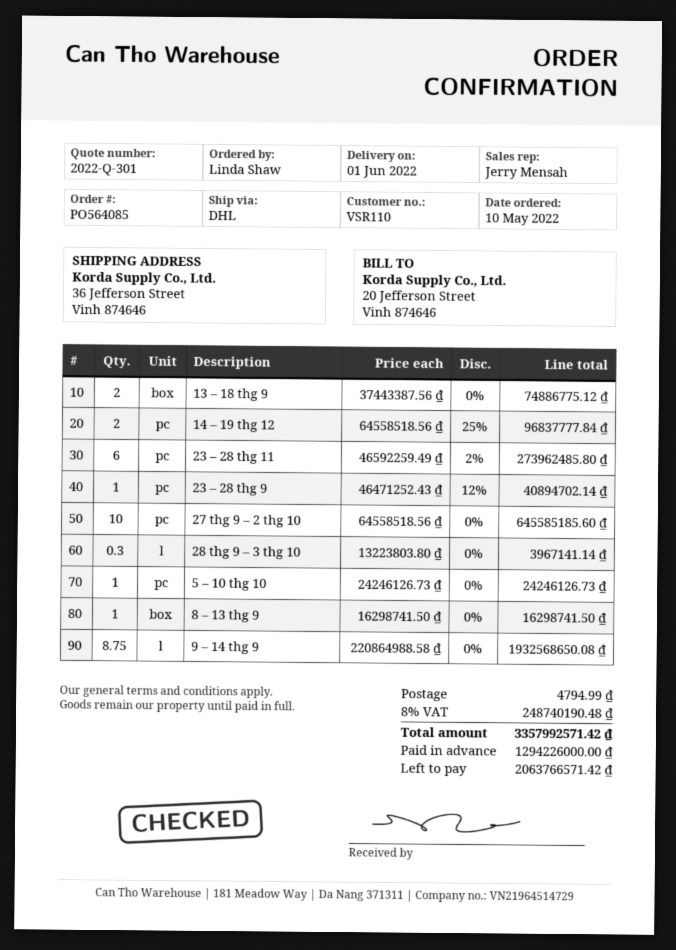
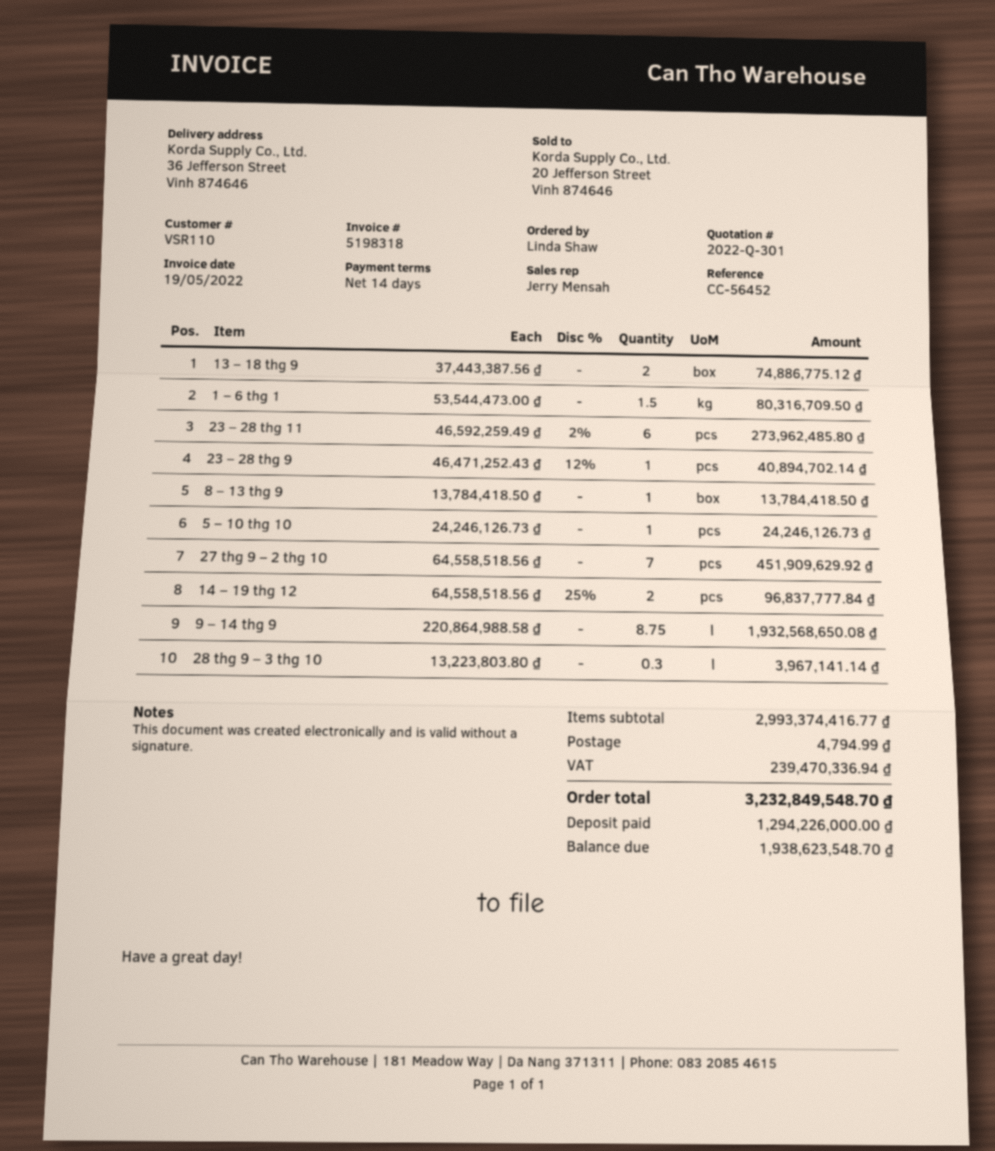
27 thg 9 – 2 thg 10: 10 x 64558518.56 = 645585185.60 -> 7 x 64558518.56 = 451909629.92
8 – 13 thg 9: 1 x 16298741.50 = 16298741.50 -> 1 x 13784418.50 = 13784418.50
1 – 6 thg 1: none -> 1.5 x 53544473.00 = 80316709.50
tax: 248740190.48 -> 239470336.94
total: 3357992571.42 -> 3232849548.70
balance: 2063766571.42 -> 1938623548.70

